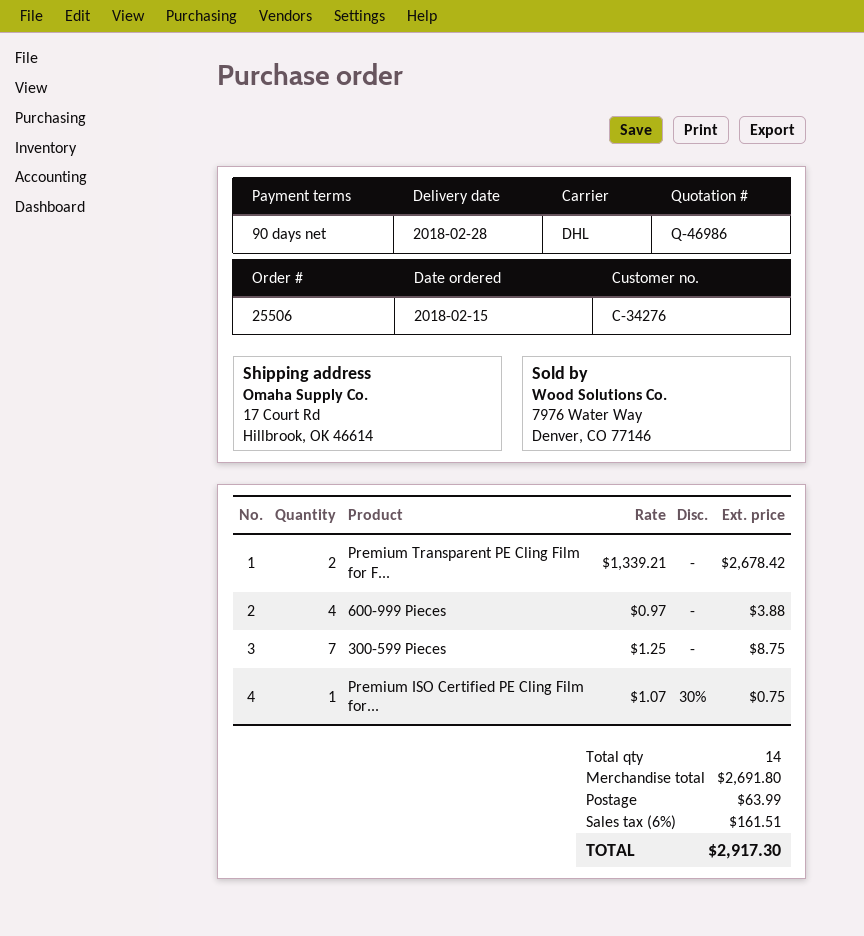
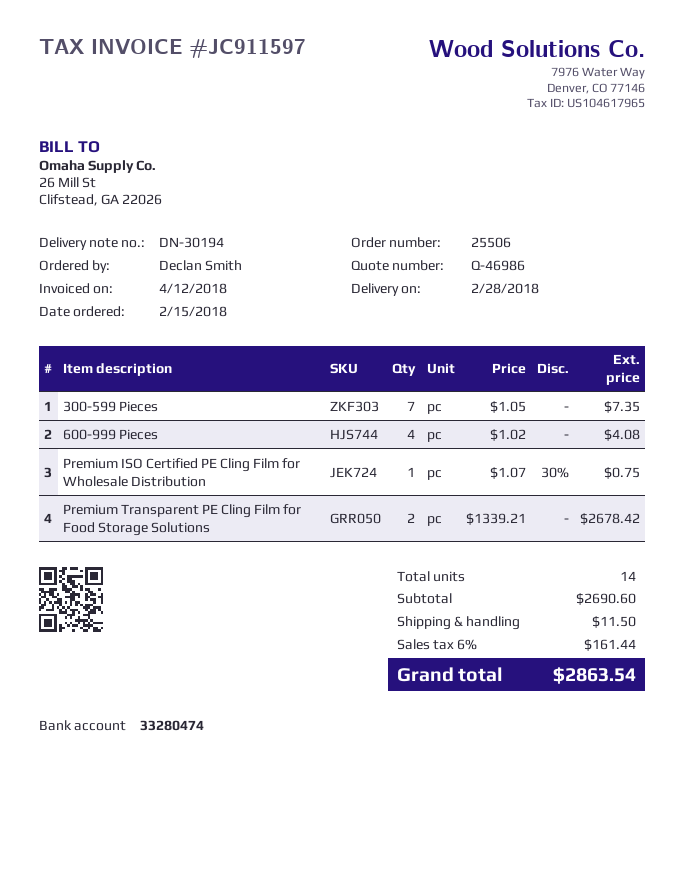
600-999 Pieces: 4 x 0.97 = 3.88 -> 4 x 1.02 = 4.08
300-599 Pieces: 7 x 1.25 = 8.75 -> 7 x 1.05 = 7.35
subtotal: 2691.80 -> 2690.60
shipping: 63.99 -> 11.50
tax: 6% = 161.51 -> 6% = 161.44
total: 2917.30 -> 2863.54

